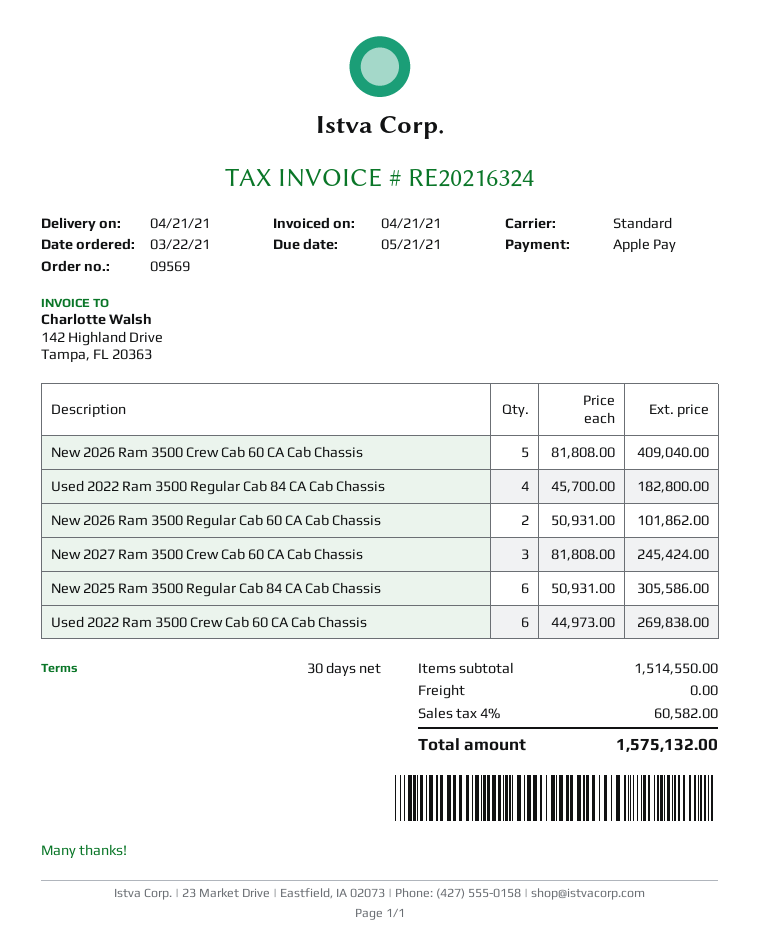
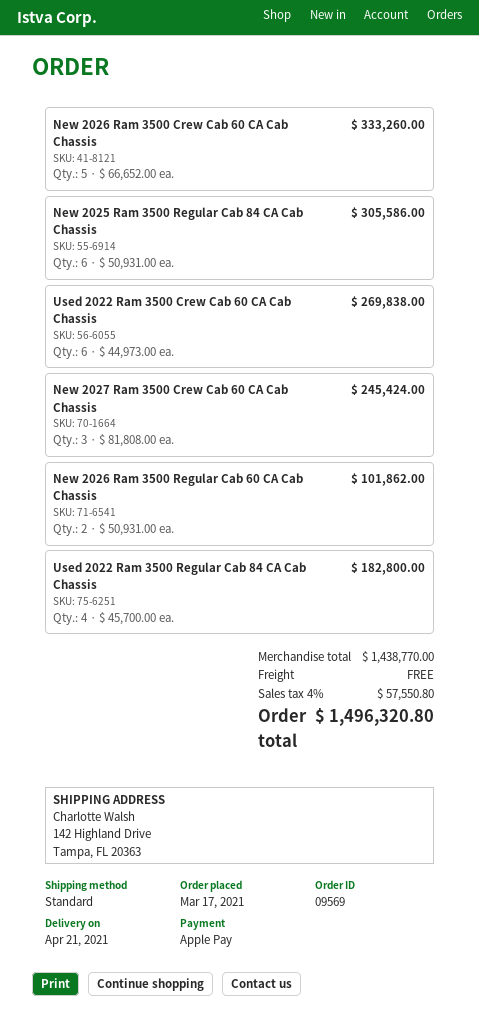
order date: 2021-03-22 -> 2021-03-17
New 2026 Ram 3500 Crew Cab 60 CA Cab Chassis: 5 x 81808.00 = 409040.00 -> 5 x 66652.00 = 333260.00
subtotal: 1514550.00 -> 1438770.00
tax: 4% = 60582.00 -> 4% = 57550.80
total: 1575132.00 -> 1496320.80

